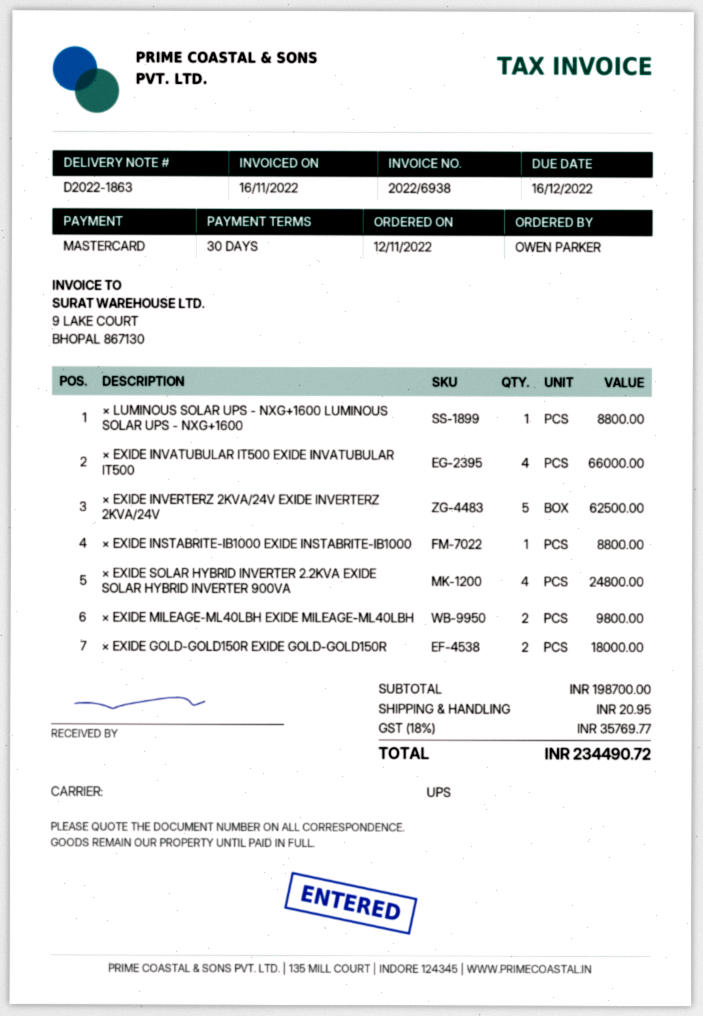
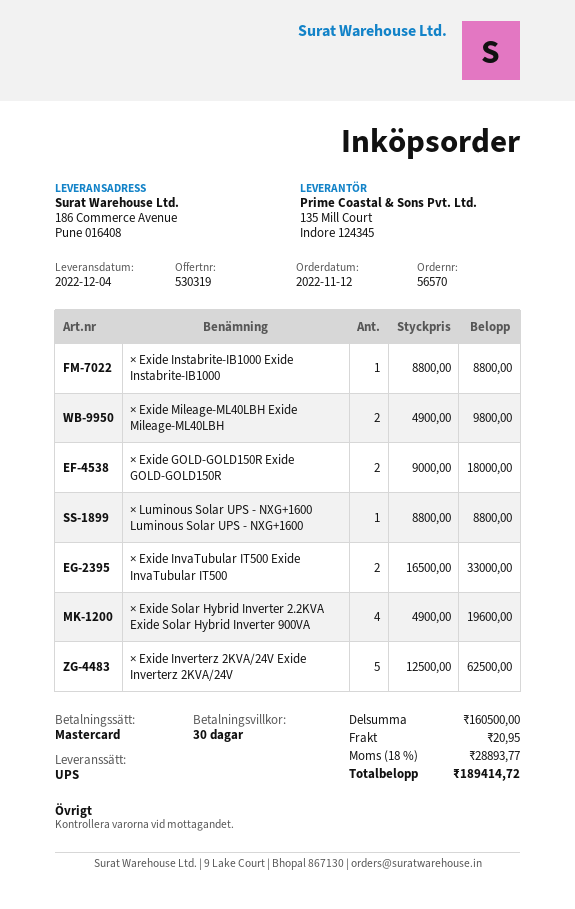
× EXIDE INVATUBULAR IT500 EXIDE INVATUBULAR IT500: 4 for 66000.00 -> 2 for 33000.00
× EXIDE SOLAR HYBRID INVERTER 2.2KVA EXIDE SOLAR HYBRID INVERTER 900VA: 4 for 24800.00 -> 4 for 19600.00
subtotal: 198700.00 -> 160500.00
tax: 18% = 35769.77 -> 18% = 28893.77
total: 234490.72 -> 189414.72

